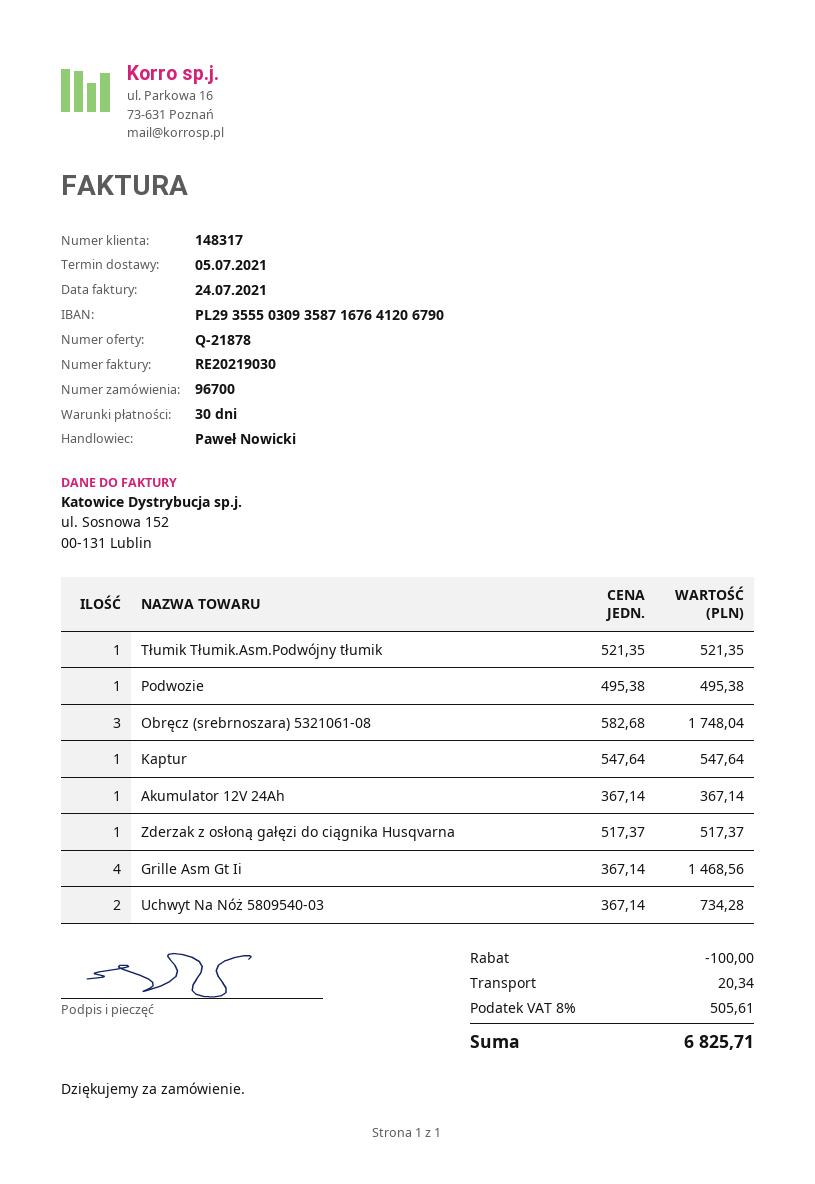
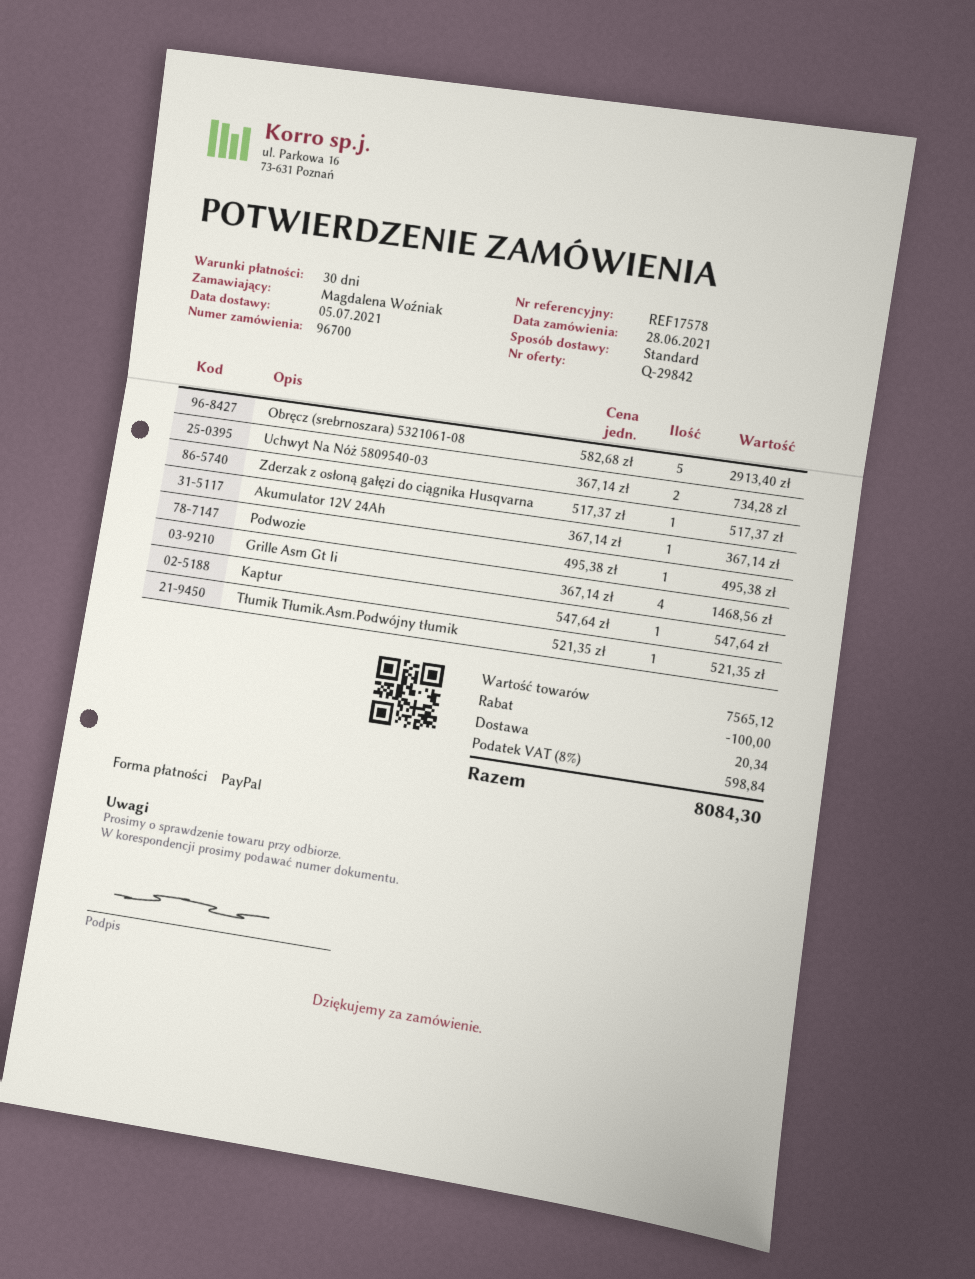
quote number: Q-21878 -> Q-29842
Obręcz (srebrnoszara) 5321061-08: 3 x 582.68 = 1748.04 -> 5 x 582.68 = 2913.40
tax: 8% = 505.61 -> 8% = 598.84
total: 6825.71 -> 8084.30

